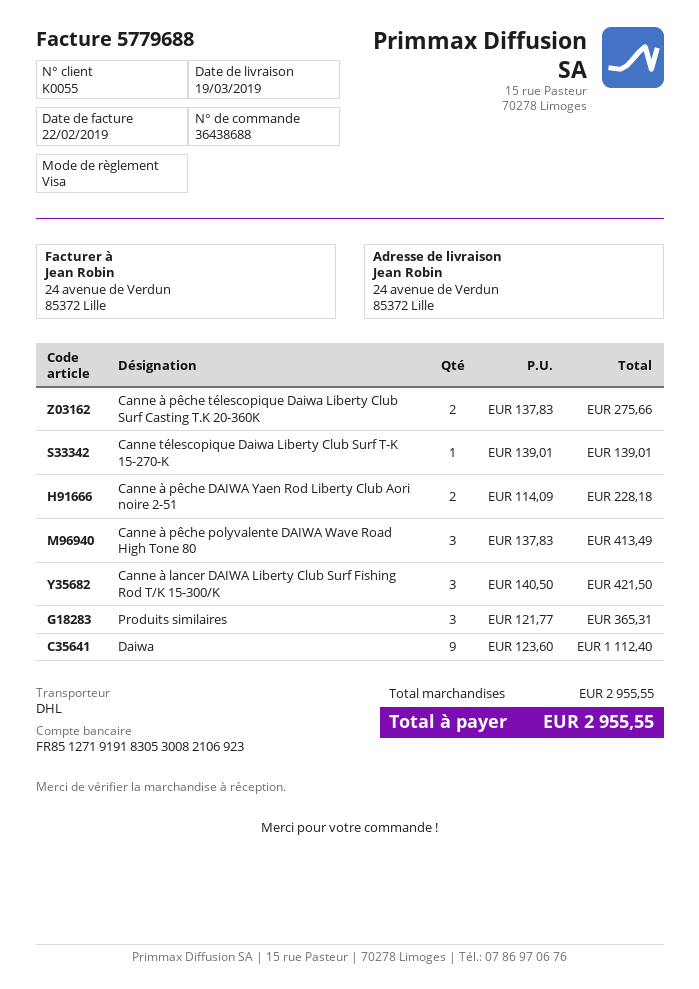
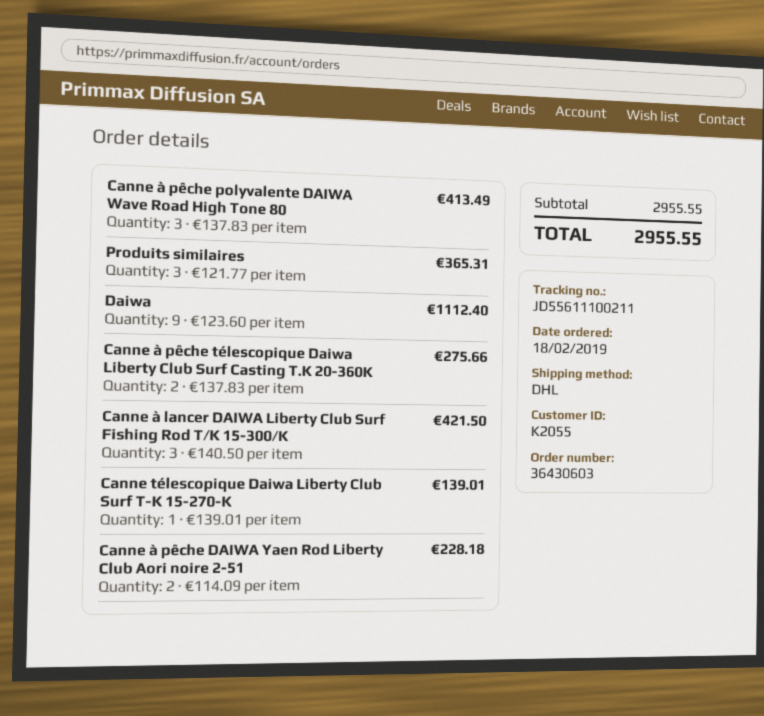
order number: 36438688 -> 36430603
customer number: K0055 -> K2055

